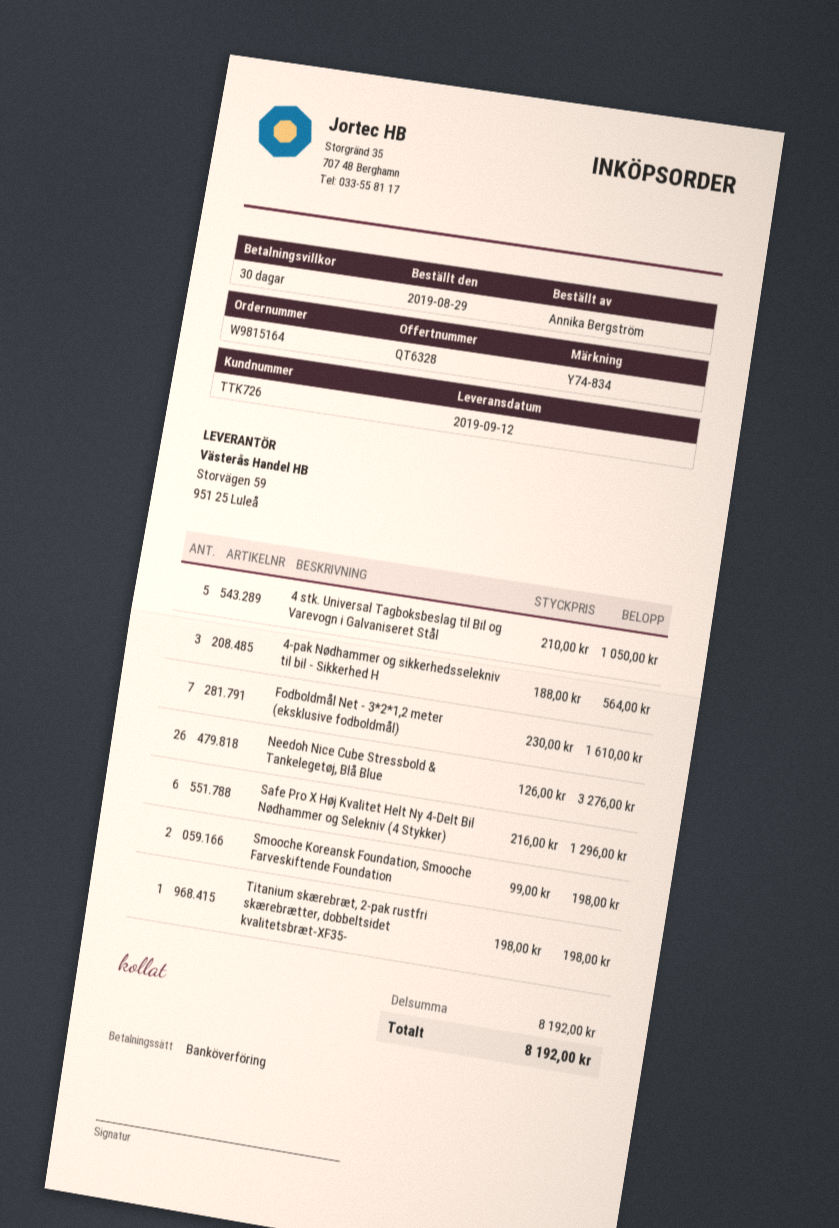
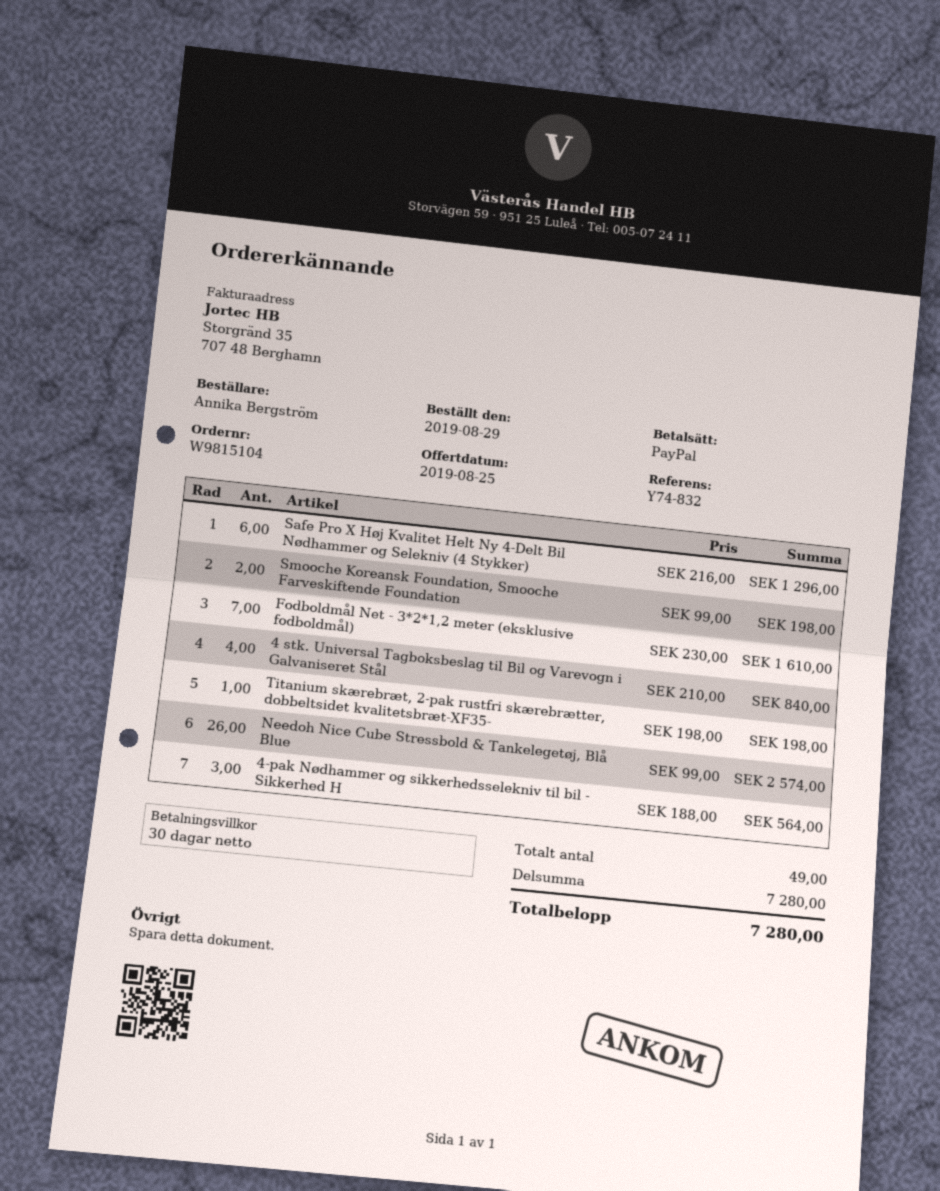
order number: W9815164 -> W9815104
reference: Y74-834 -> Y74-832
payment method: bank transfer -> PayPal
4 stk. Universal Tagboksbeslag til Bil og Varevogn i Galvaniseret Stål: 5 x 210.00 = 1050.00 -> 4 x 210.00 = 840.00
Needoh Nice Cube Stressbold & Tankelegetøj, Blå Blue: 26 x 126.00 = 3276.00 -> 26 x 99.00 = 2574.00
subtotal: 8192.00 -> 7280.00
total: 8192.00 -> 7280.00

